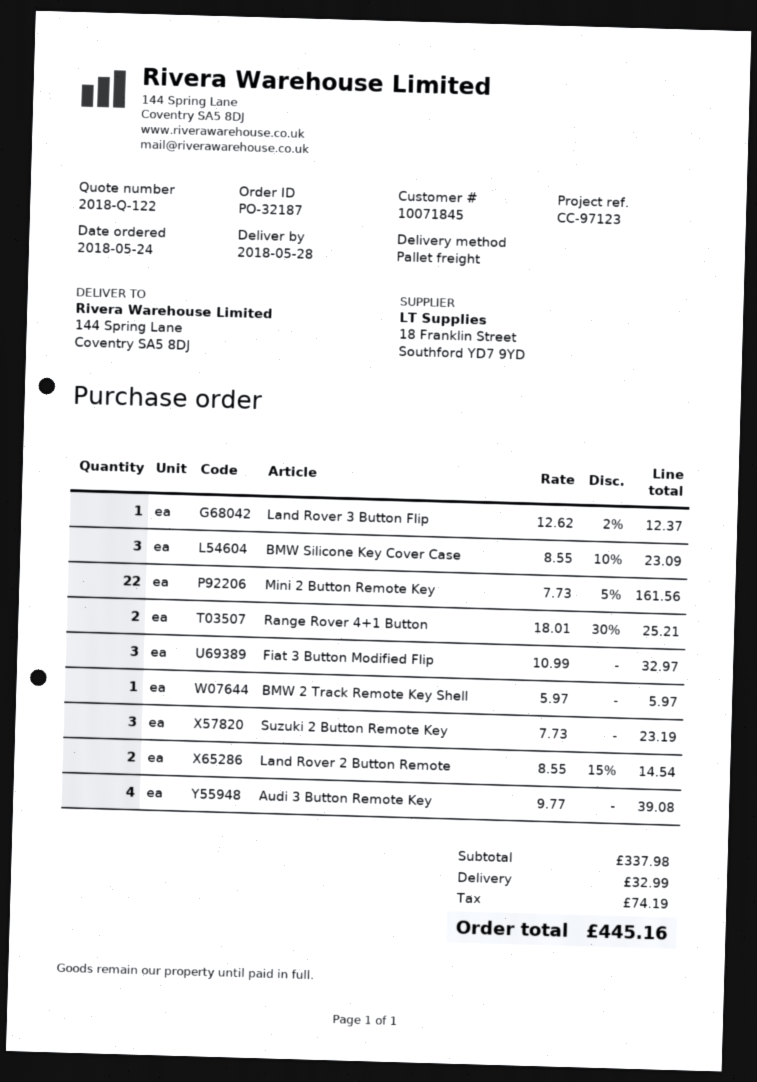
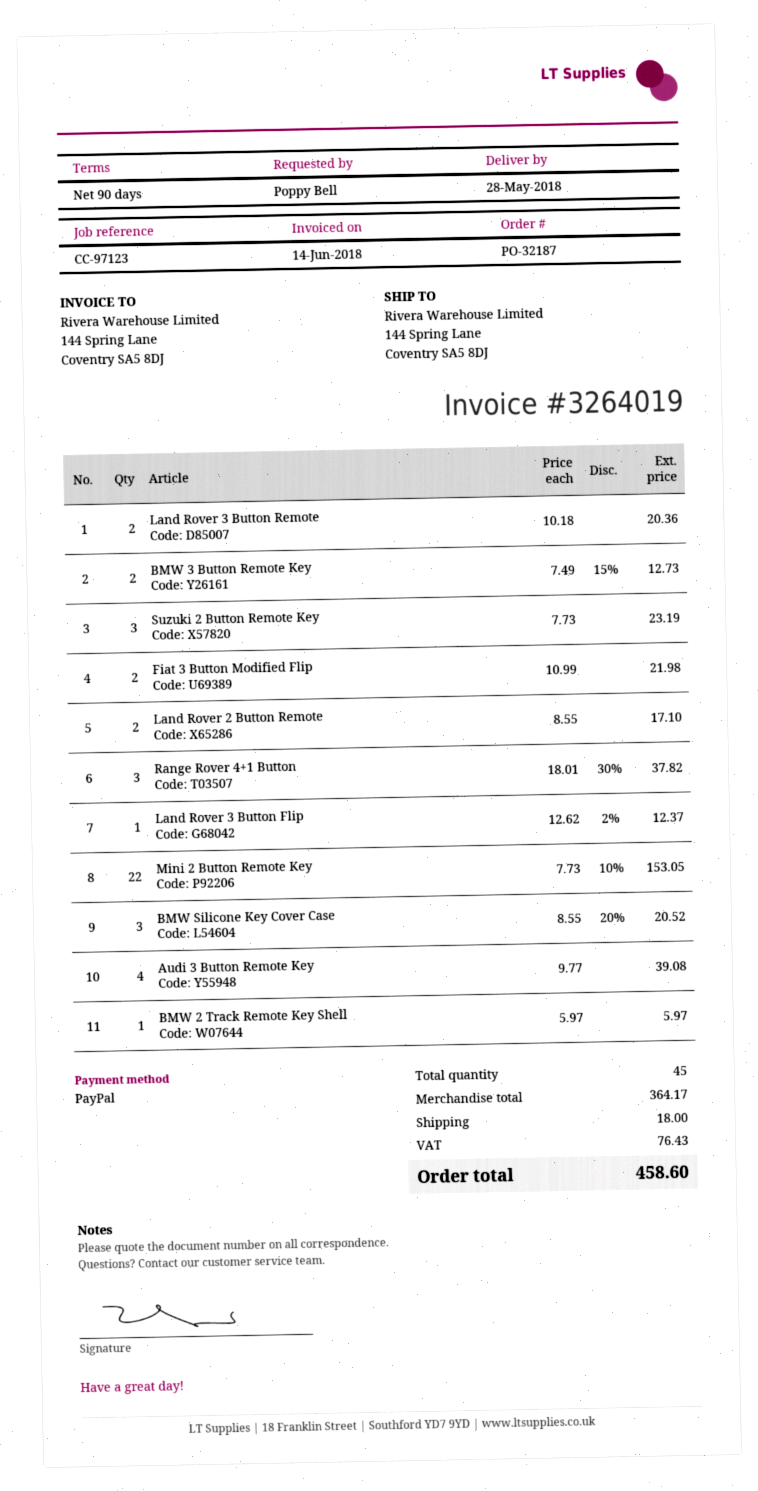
BMW Silicone Key Cover Case: 3 x 8.55 - 10% = 23.09 -> 3 x 8.55 - 20% = 20.52
Mini 2 Button Remote Key: 22 x 7.73 - 5% = 161.56 -> 22 x 7.73 - 10% = 153.05
Range Rover 4+1 Button: 2 x 18.01 - 30% = 25.21 -> 3 x 18.01 - 30% = 37.82
Fiat 3 Button Modified Flip: 3 x 10.99 = 32.97 -> 2 x 10.99 = 21.98
Land Rover 2 Button Remote: 2 x 8.55 - 15% = 14.54 -> 2 x 8.55 = 17.10
Land Rover 3 Button Remote: none -> 2 x 10.18 = 20.36
BMW 3 Button Remote Key: none -> 2 x 7.49 - 15% = 12.73
subtotal: 337.98 -> 364.17
shipping: 32.99 -> 18.00
tax: 74.19 -> 76.43
total: 445.16 -> 458.60

